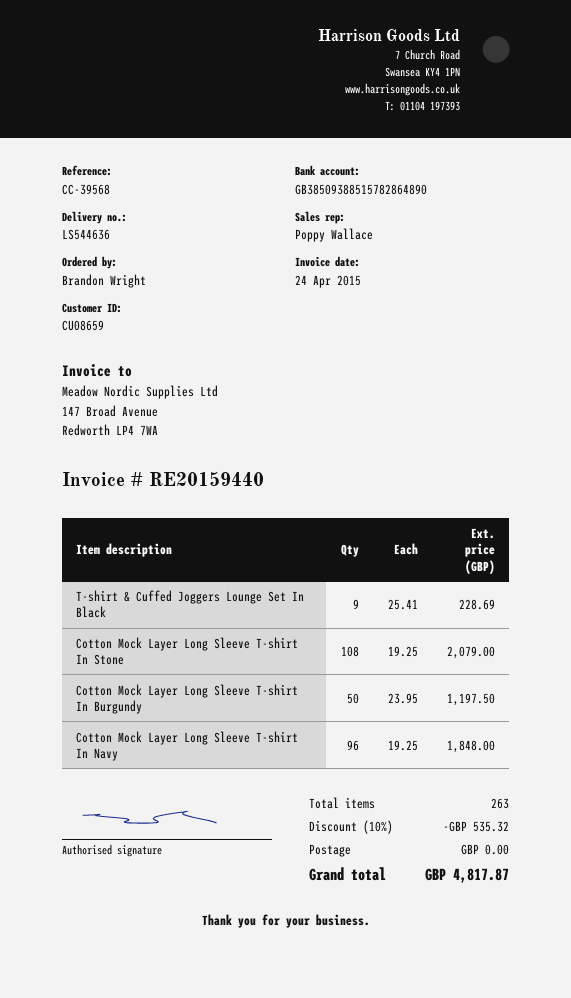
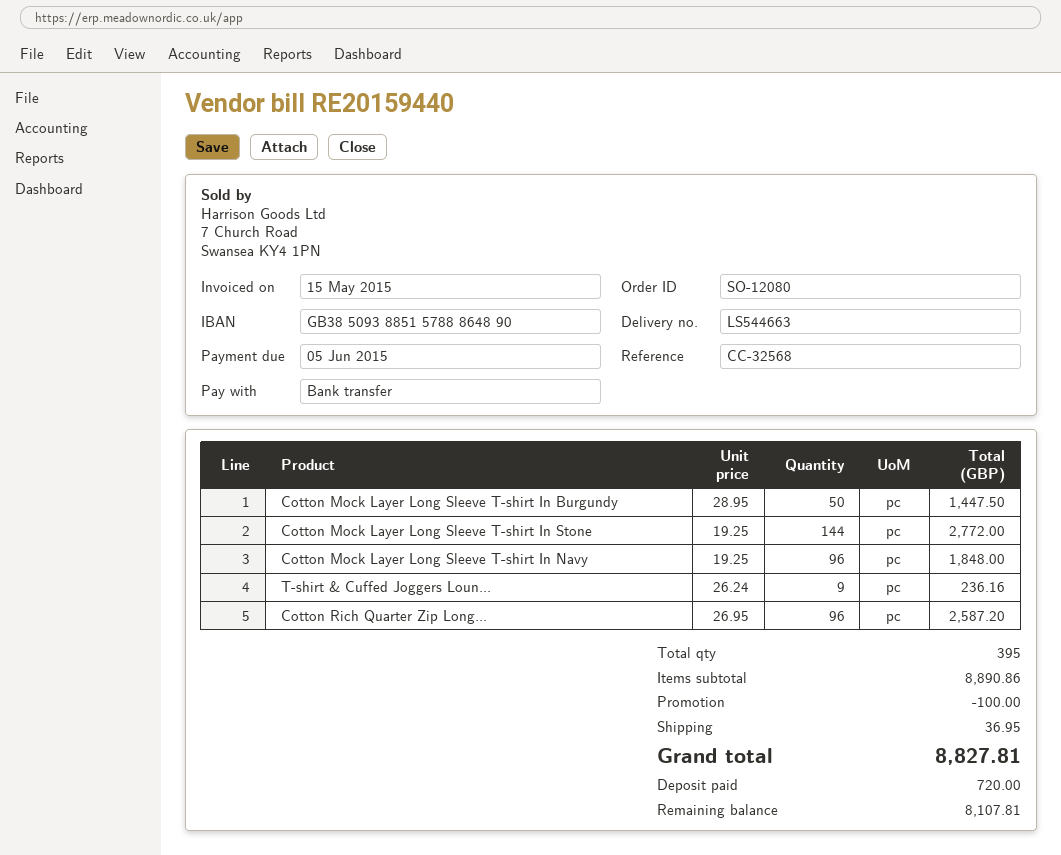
delivery note number: LS544636 -> LS544663
invoice date: 2015-04-24 -> 2015-05-15
reference: CC-39568 -> CC-32568
bank account: GB38509388515782864890 -> GB38509388515788864890
T-shirt & Cuffed Joggers Lounge Set In Black: 9 x 25.41 = 228.69 -> 9 x 26.24 = 236.16
Cotton Mock Layer Long Sleeve T-shirt In Stone: 108 x 19.25 = 2079.00 -> 144 x 19.25 = 2772.00
Cotton Mock Layer Long Sleeve T-shirt In Burgundy: 50 x 23.95 = 1197.50 -> 50 x 28.95 = 1447.50
Cotton Rich Quarter Zip Long...: none -> 96 x 26.95 = 2587.20
total quantity: 263 -> 395
discount: 535.32 -> 100.00
shipping: 0.00 -> 36.95
total: 4817.87 -> 8827.81

